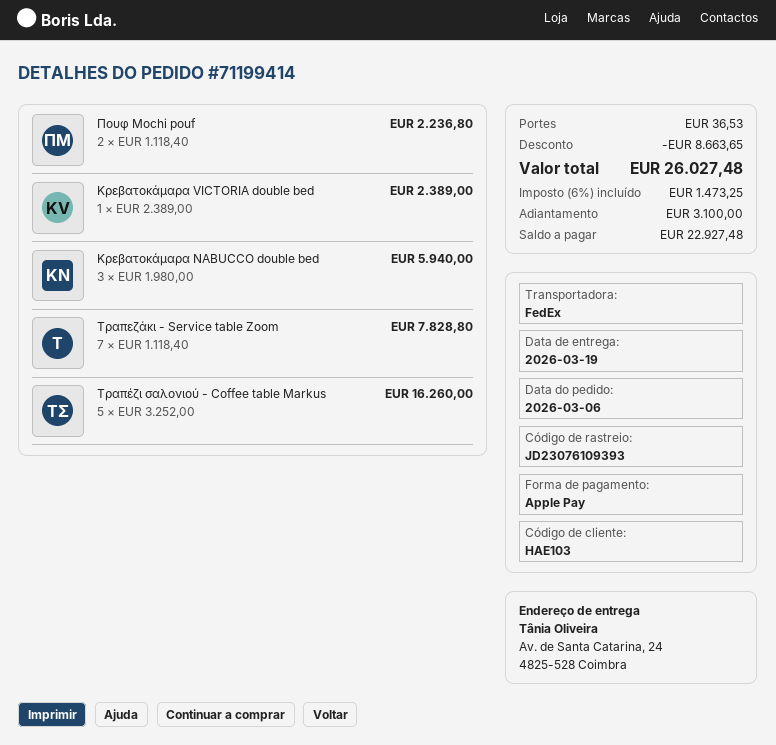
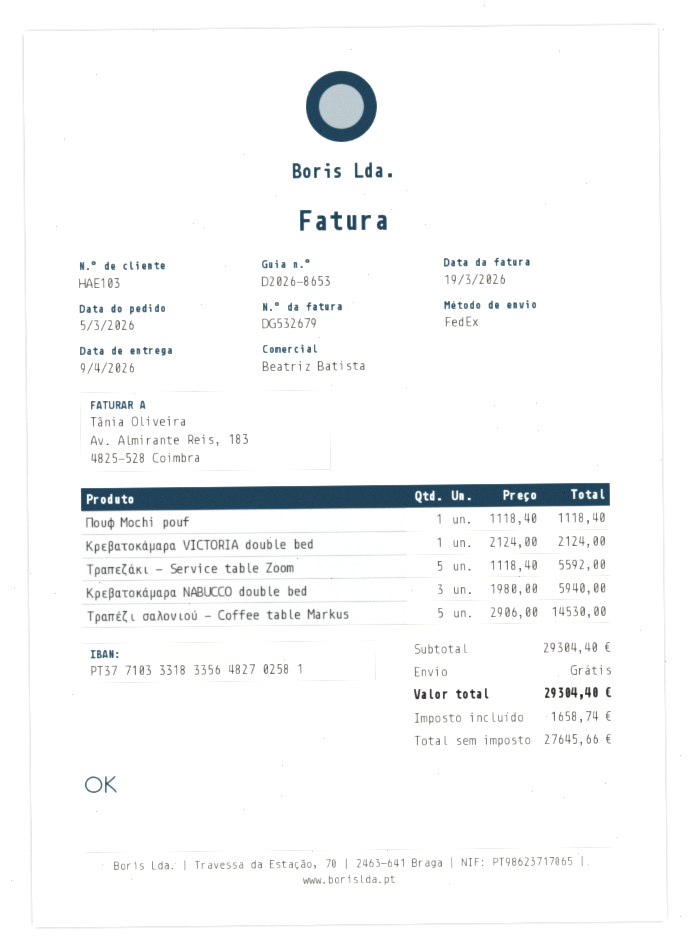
order date: 2026-03-06 -> 2026-03-05
delivery date: 2026-03-19 -> 2026-04-09
Πουφ Mochi pouf: 2 x 1118.40 = 2236.80 -> 1 x 1118.40 = 1118.40
Κρεβατοκάμαρα VICTORIA double bed: 1 x 2389.00 = 2389.00 -> 1 x 2124.00 = 2124.00
Τραπεζάκι - Service table Zoom: 7 x 1118.40 = 7828.80 -> 5 x 1118.40 = 5592.00
Τραπέζι σαλονιού - Coffee table Markus: 5 x 3252.00 = 16260.00 -> 5 x 2906.00 = 14530.00
discount: 8663.65 -> none
shipping: 36.53 -> 0.00
tax: 1473.25 -> 1658.74
total: 26027.48 -> 29304.40

